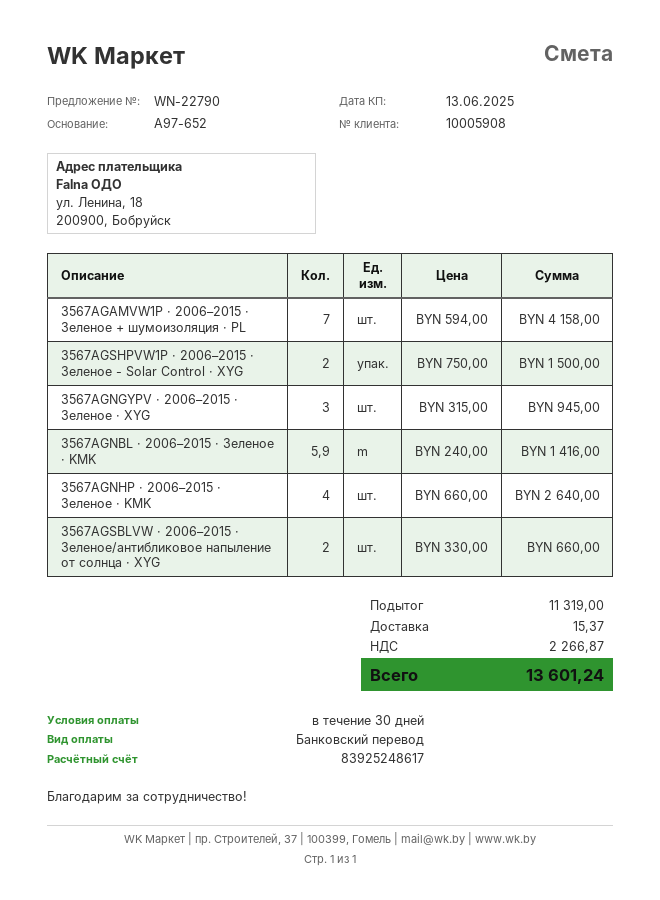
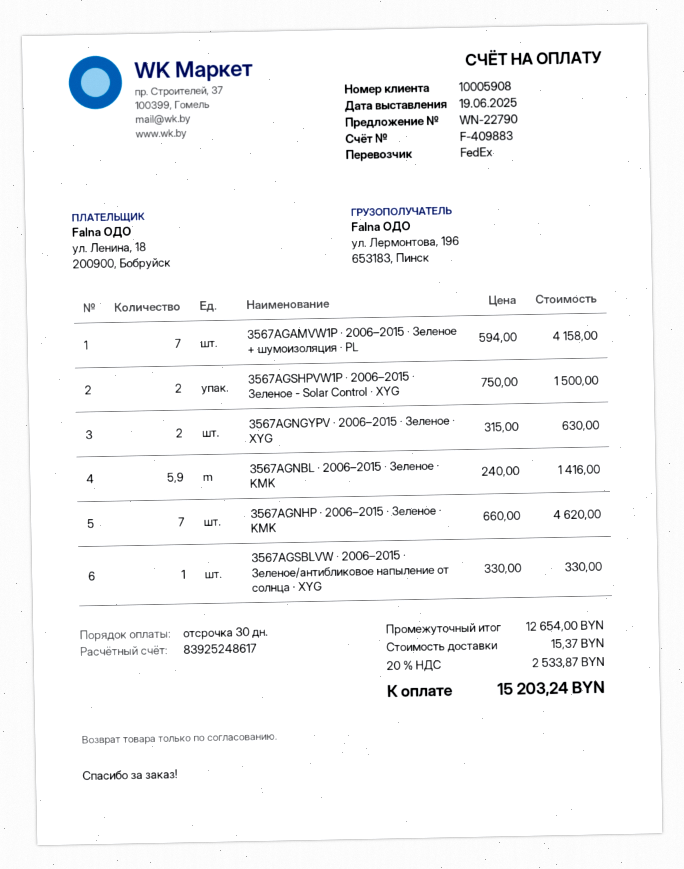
3567AGNGYPV · 2006–2015 · Зеленое · XYG: 3 x 315.00 = 945.00 -> 2 x 315.00 = 630.00
3567AGNHP · 2006–2015 · Зеленое · KMK: 4 x 660.00 = 2640.00 -> 7 x 660.00 = 4620.00
3567AGSBLVW · 2006–2015 · Зеленое/антибликовое напыление от солнца · XYG: 2 x 330.00 = 660.00 -> 1 x 330.00 = 330.00
subtotal: 11319.00 -> 12654.00
tax: 2266.87 -> 2533.87
total: 13601.24 -> 15203.24

